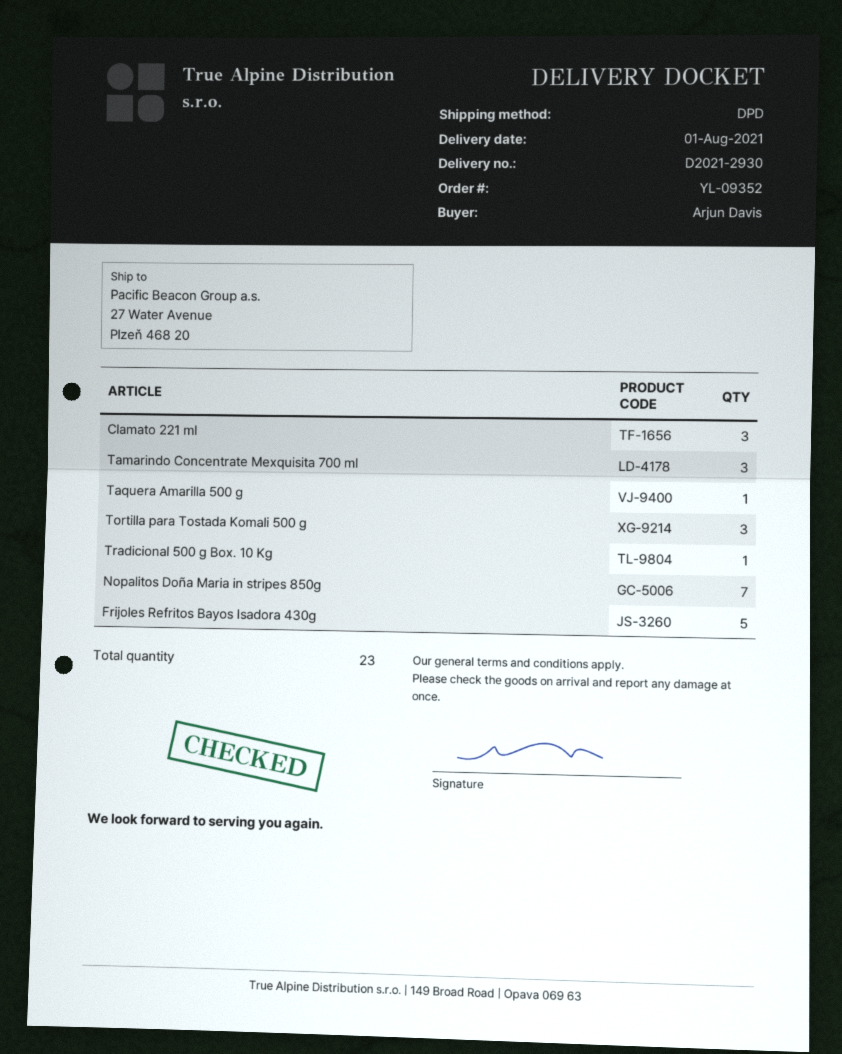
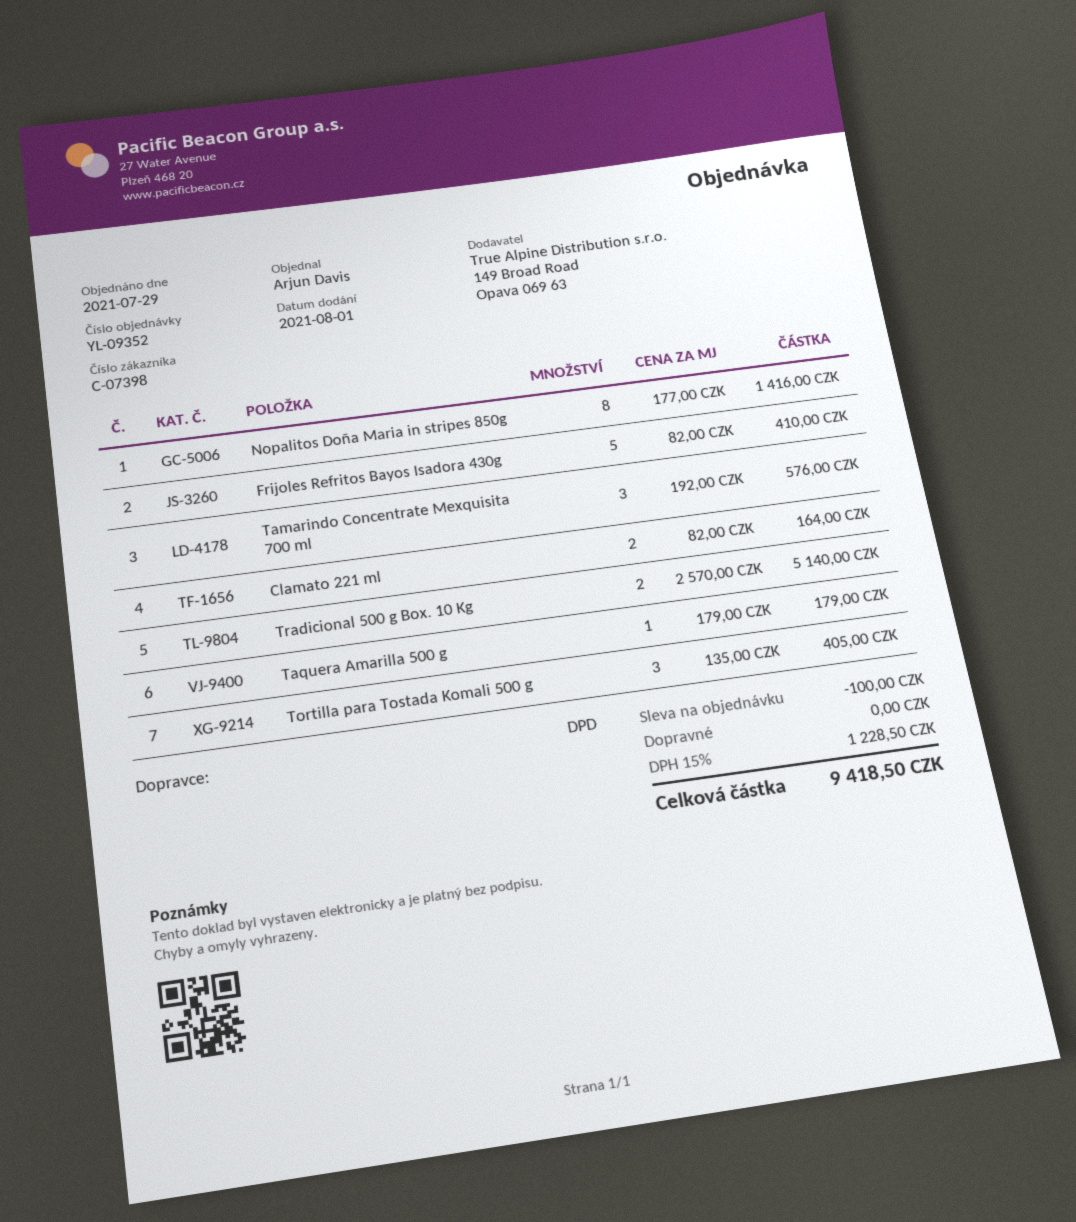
Clamato 221 ml: 3 -> 2
Tradicional 500 g Box. 10 Kg: 1 -> 2
Nopalitos Doña Maria in stripes 850g: 7 -> 8

